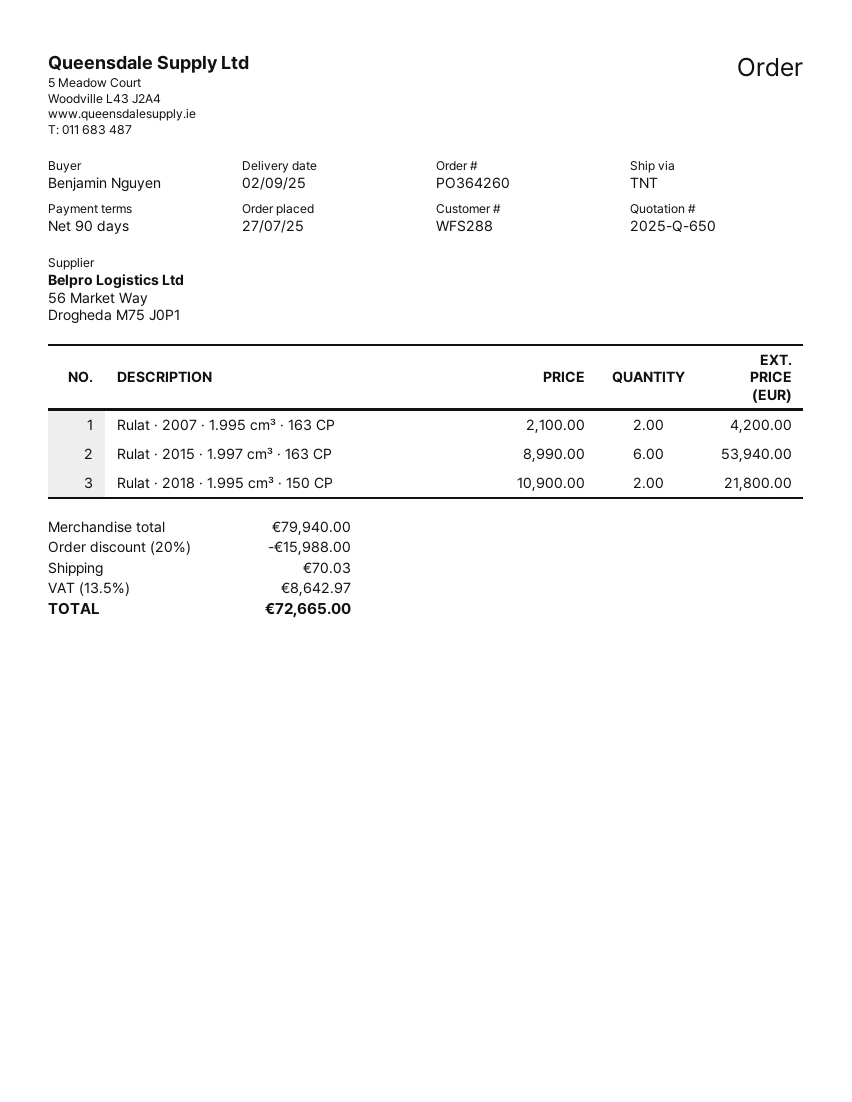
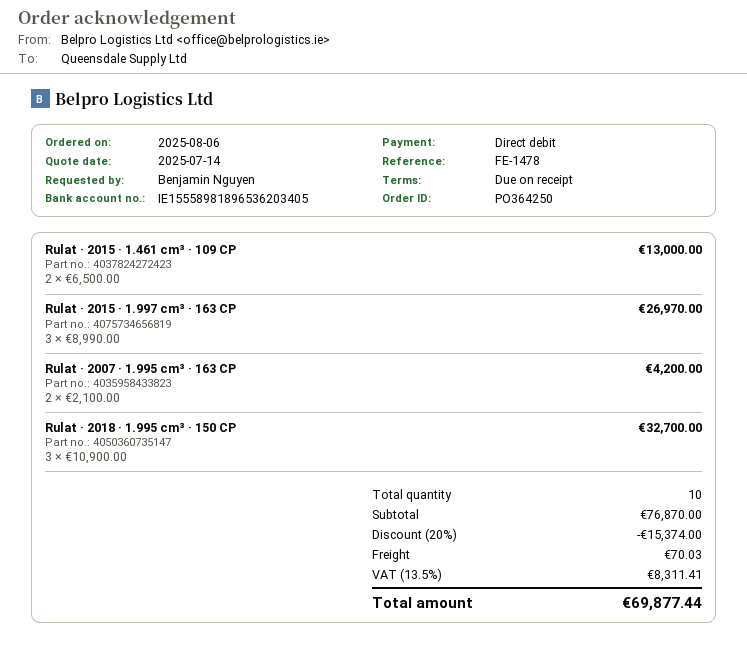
order number: PO364260 -> PO364250
order date: 2025-07-27 -> 2025-08-06
payment terms: 90 days -> on receipt
Rulat · 2015 · 1.997 cm³ · 163 CP: 6 x 8990.00 = 53940.00 -> 3 x 8990.00 = 26970.00
Rulat · 2018 · 1.995 cm³ · 150 CP: 2 x 10900.00 = 21800.00 -> 3 x 10900.00 = 32700.00
Rulat · 2015 · 1.461 cm³ · 109 CP: none -> 2 x 6500.00 = 13000.00
subtotal: 79940.00 -> 76870.00
discount: 20% = 15988.00 -> 20% = 15374.00
tax: 13.5% = 8642.97 -> 13.5% = 8311.41
total: 72665.00 -> 69877.44

